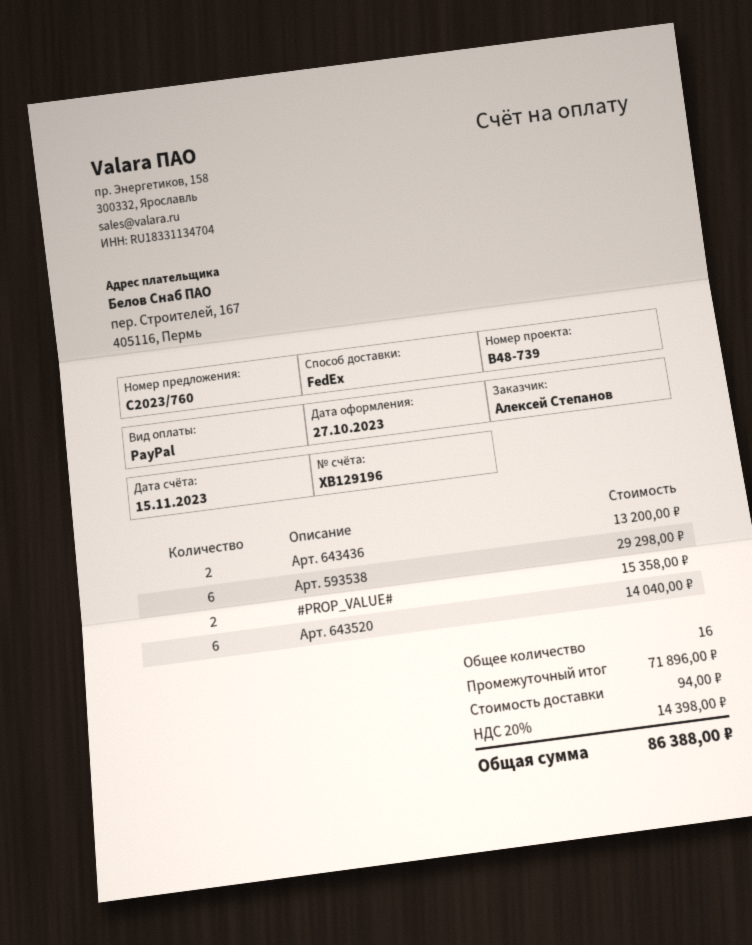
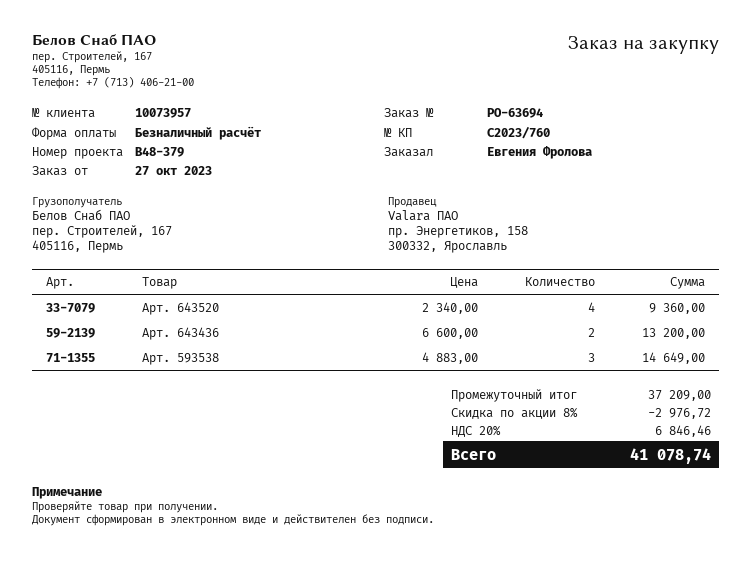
reference: B48-739 -> B48-379
ordered by: Алексей Степанов -> Евгения Фролова
payment method: PayPal -> bank transfer
Арт. 593538: 6 for 29298.00 -> 3 for 14649.00
#PROP_VALUE#: 2 for 15358.00 -> none
Арт. 643520: 6 for 14040.00 -> 4 for 9360.00
subtotal: 71896.00 -> 37209.00
discount: none -> 8% = 2976.72
shipping: 94.00 -> none
tax: 20% = 14398.00 -> 20% = 6846.46
total: 86388.00 -> 41078.74

